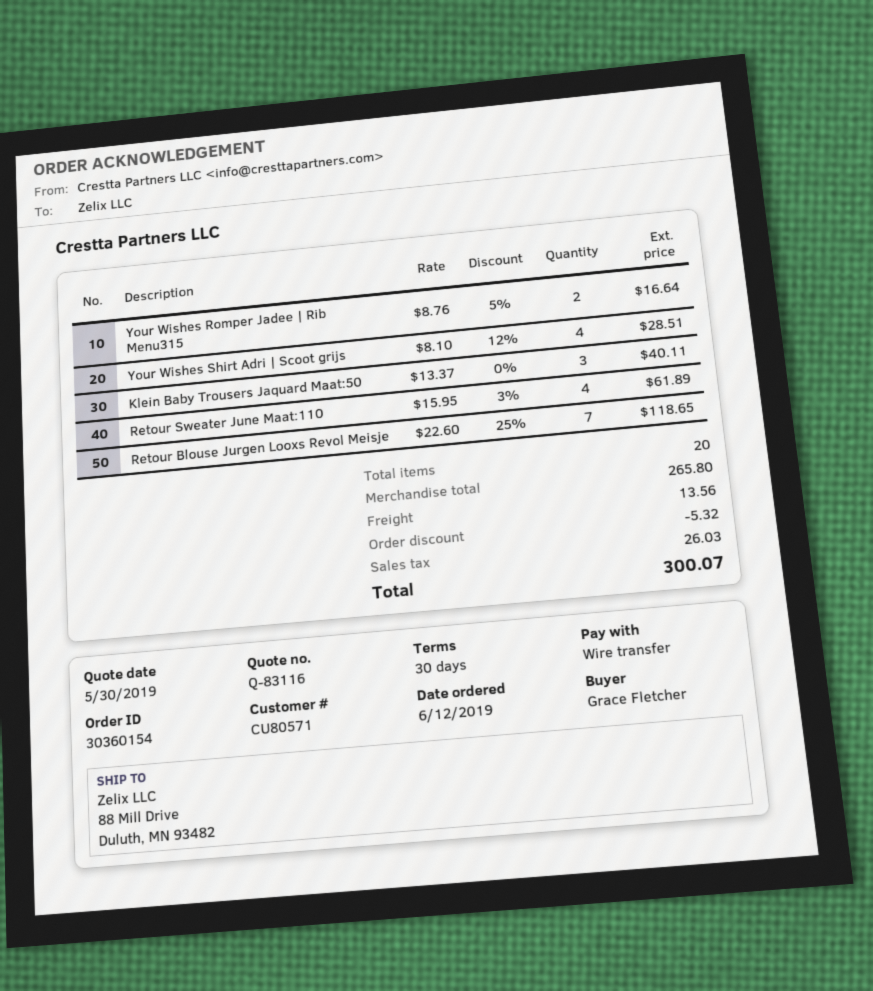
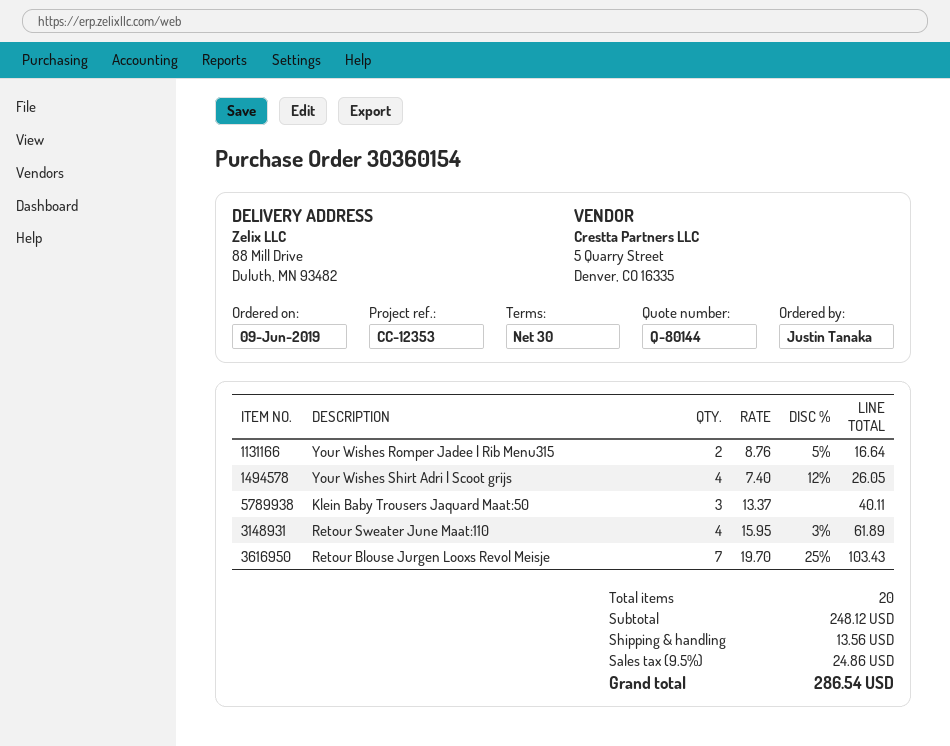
quote number: Q-83116 -> Q-80144
order date: 2019-06-12 -> 2019-06-09
ordered by: Grace Fletcher -> Justin Tanaka
Your Wishes Shirt Adri | Scoot grijs: 4 x 8.10 - 12% = 28.51 -> 4 x 7.40 - 12% = 26.05
Retour Blouse Jurgen Looxs Revol Meisje: 7 x 22.60 - 25% = 118.65 -> 7 x 19.70 - 25% = 103.43
subtotal: 265.80 -> 248.12
discount: 5.32 -> none
tax: 26.03 -> 24.86
total: 300.07 -> 286.54

